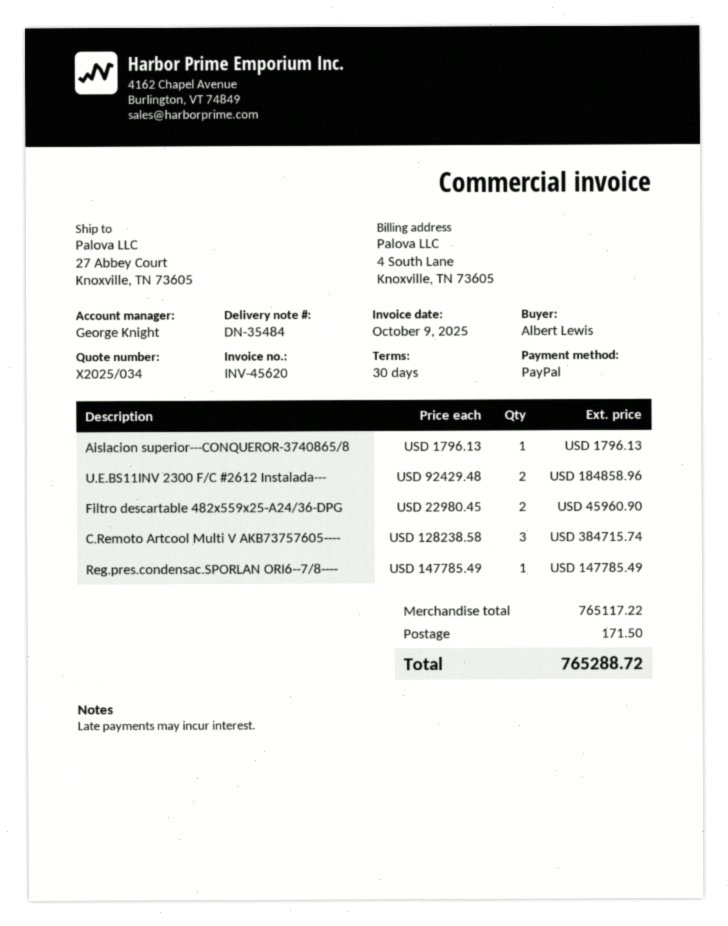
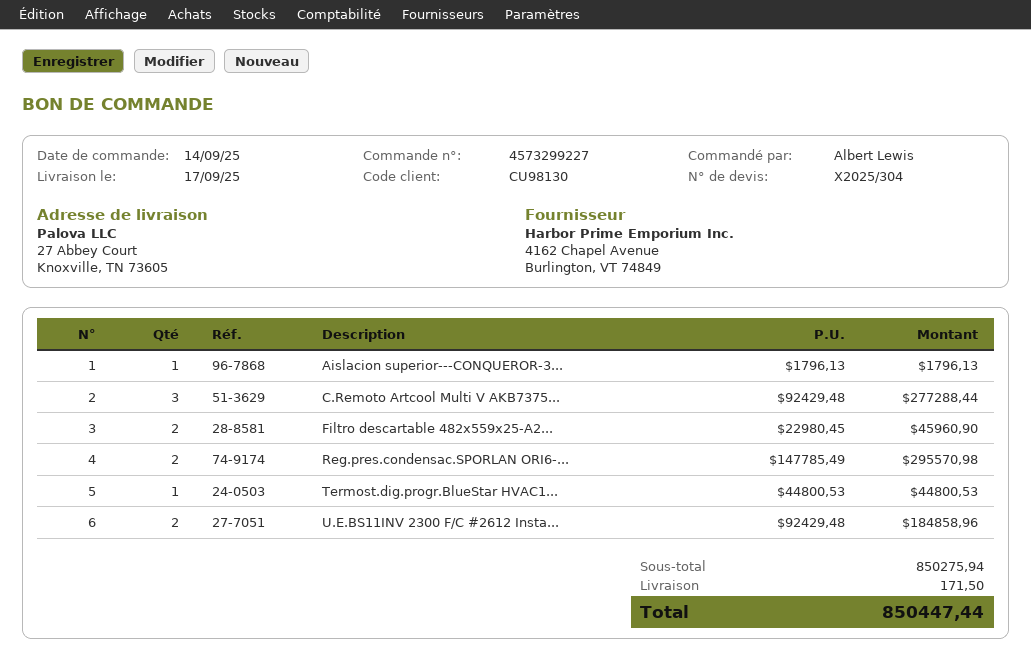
quote number: X2025/034 -> X2025/304
C.Remoto Artcool Multi V AKB73757605----: 3 x 128238.58 = 384715.74 -> 3 x 92429.48 = 277288.44
Reg.pres.condensac.SPORLAN ORI6--7/8----: 1 x 147785.49 = 147785.49 -> 2 x 147785.49 = 295570.98
Termost.dig.progr.BlueStar HVAC1...: none -> 1 x 44800.53 = 44800.53
subtotal: 765117.22 -> 850275.94
total: 765288.72 -> 850447.44

